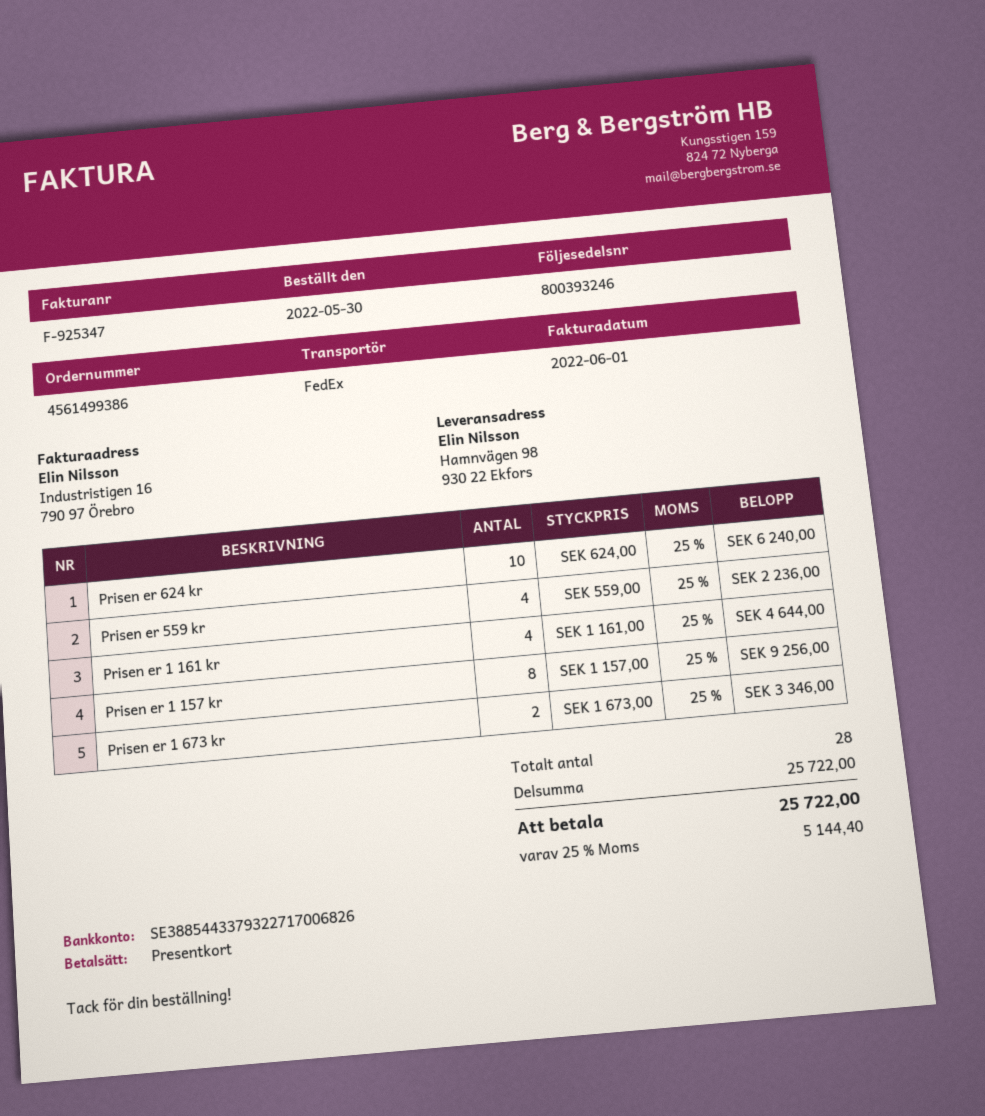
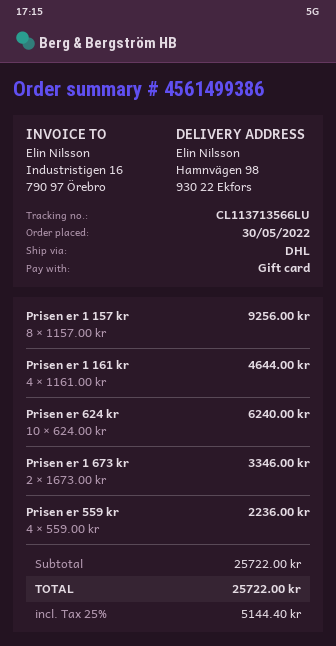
shipping method: FedEx -> DHL

